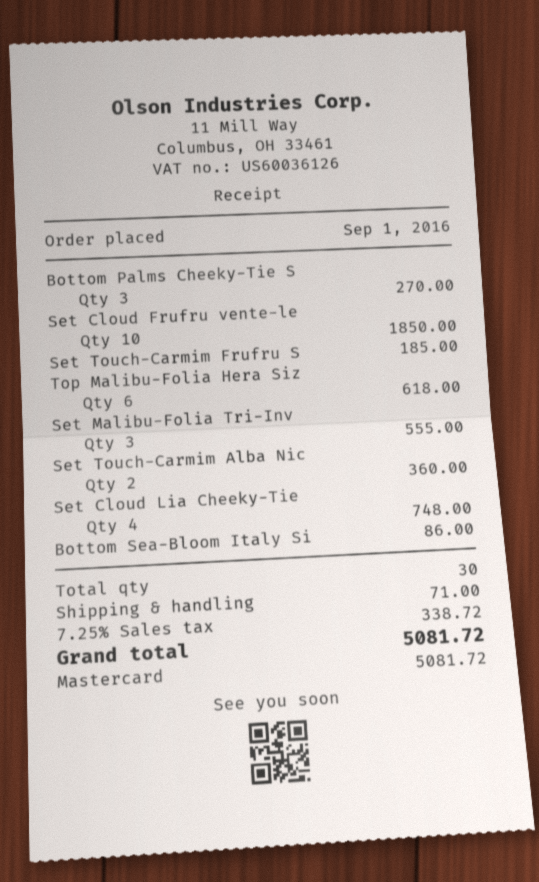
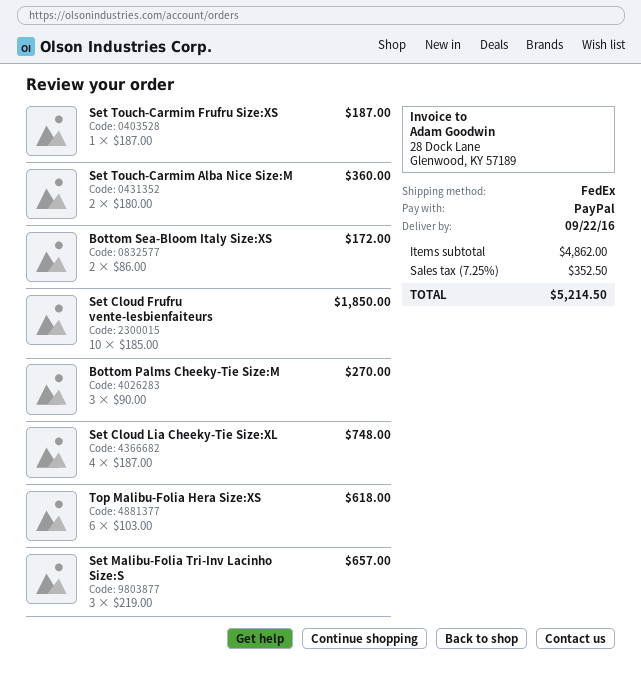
payment method: Mastercard -> PayPal
Set Touch-Carmim Frufru S: 1 for 185.00 -> 1 for 187.00
Set Malibu-Folia Tri-Inv: 3 for 555.00 -> 3 for 657.00
Bottom Sea-Bloom Italy Si: 1 for 86.00 -> 2 for 172.00
shipping: 71.00 -> none
tax: 7.25% = 338.72 -> 7.25% = 352.50
total: 5081.72 -> 5214.50

